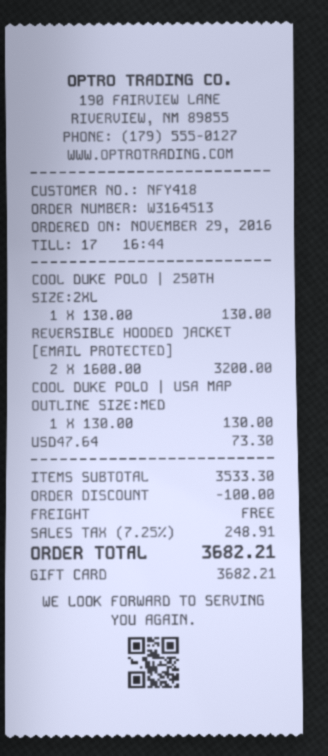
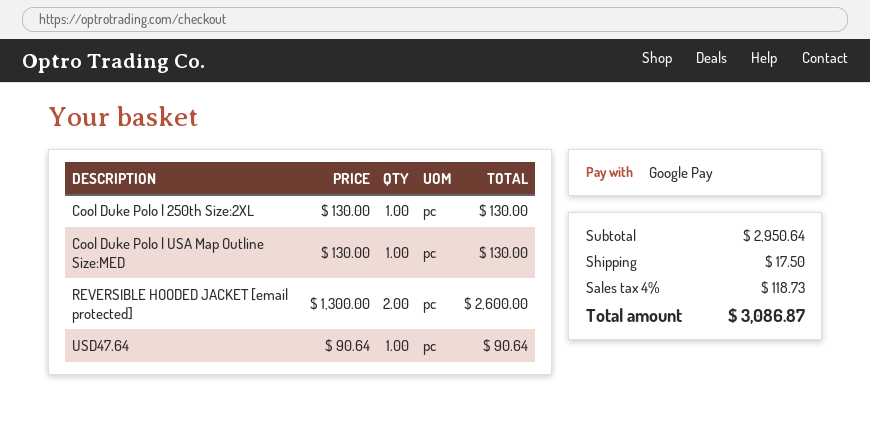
payment method: gift card -> Google Pay
REVERSIBLE HOODED JACKET [EMAIL PROTECTED]: 2 x 1600.00 = 3200.00 -> 2 x 1300.00 = 2600.00
USD47.64: 1 x 73.30 = 73.30 -> 1 x 90.64 = 90.64
subtotal: 3533.30 -> 2950.64
discount: 100.00 -> none
shipping: 0.00 -> 17.50
tax: 7.25% = 248.91 -> 4% = 118.73
total: 3682.21 -> 3086.87

